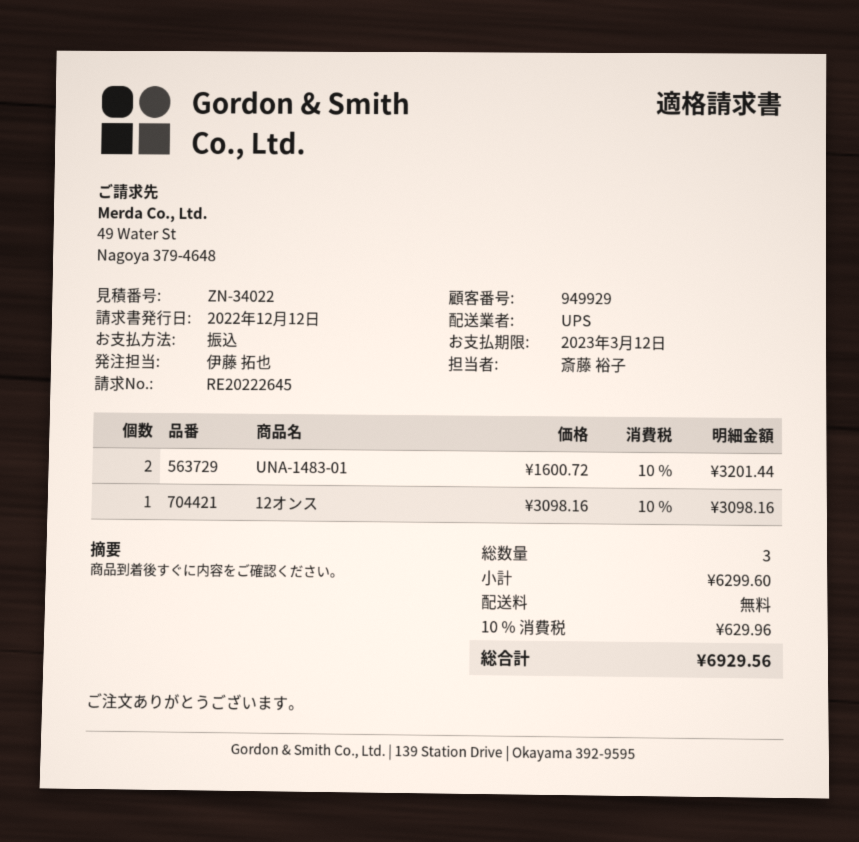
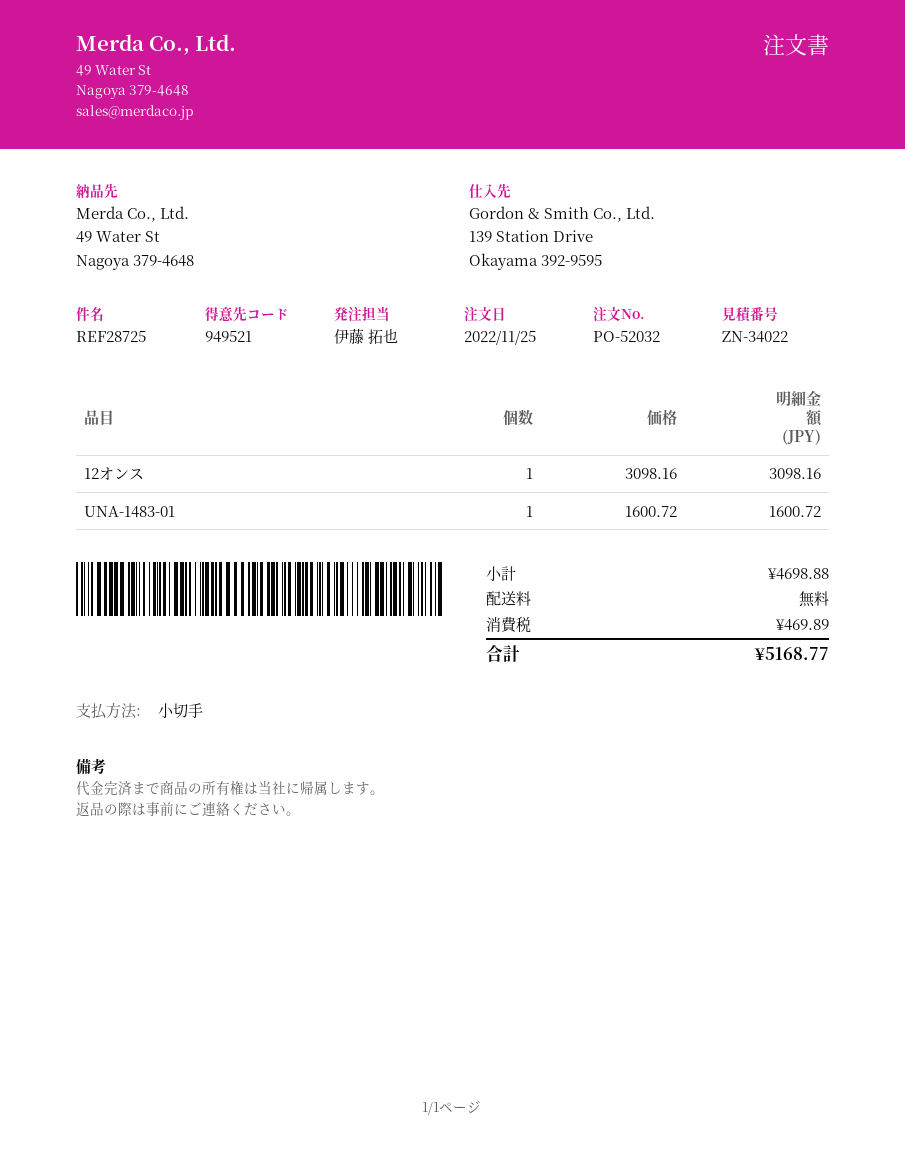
customer number: 949929 -> 949521
payment method: bank transfer -> cheque
UNA-1483-01: 2 x 1600.72 = 3201.44 -> 1 x 1600.72 = 1600.72
subtotal: 6299.60 -> 4698.88
tax: 629.96 -> 469.89
total: 6929.56 -> 5168.77

